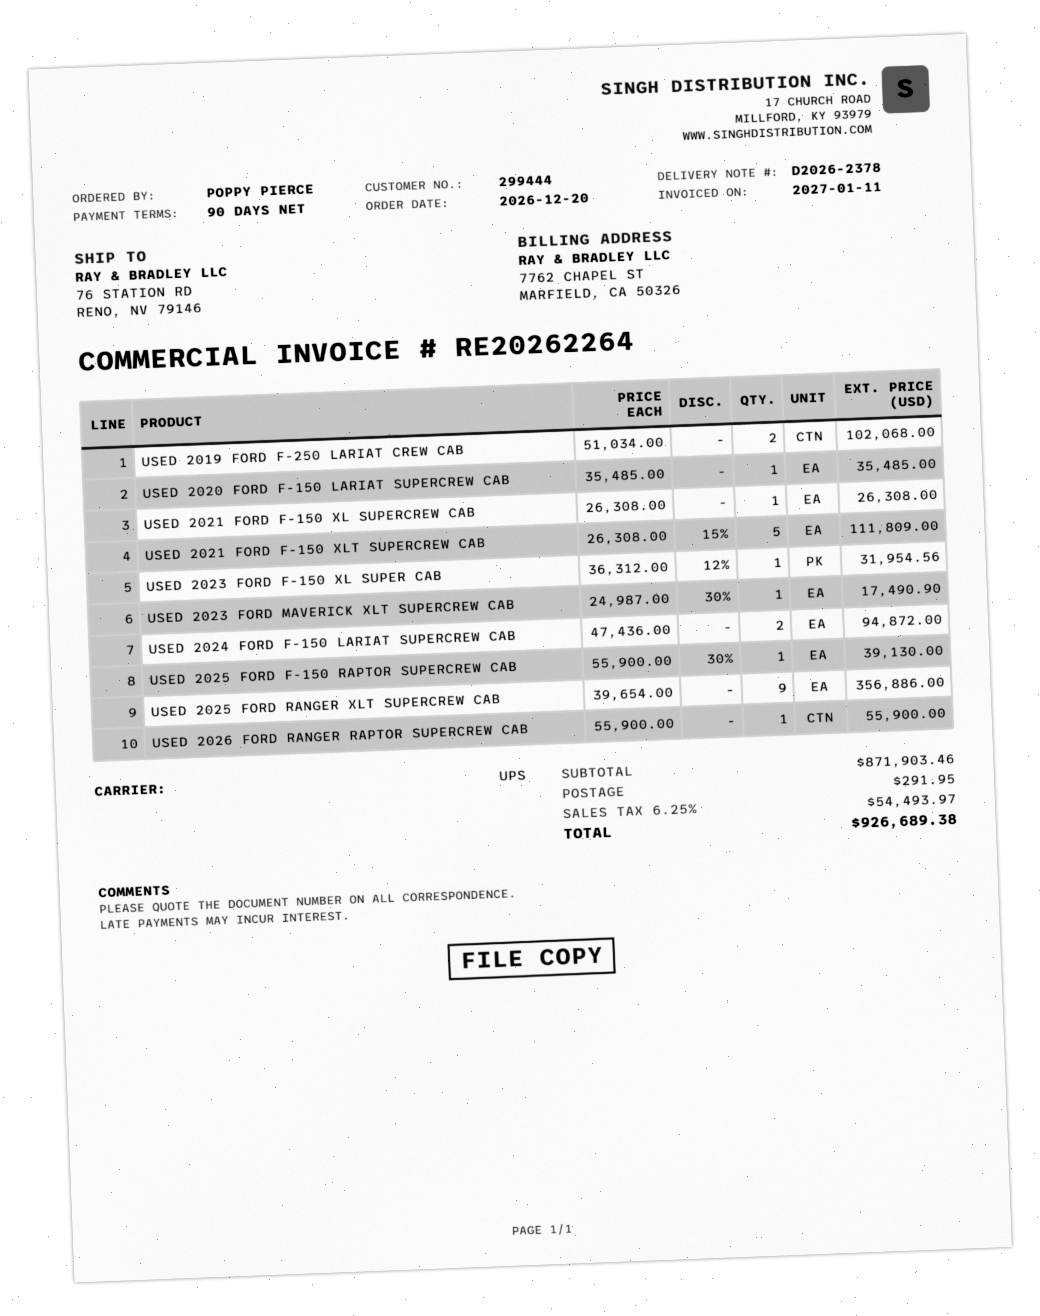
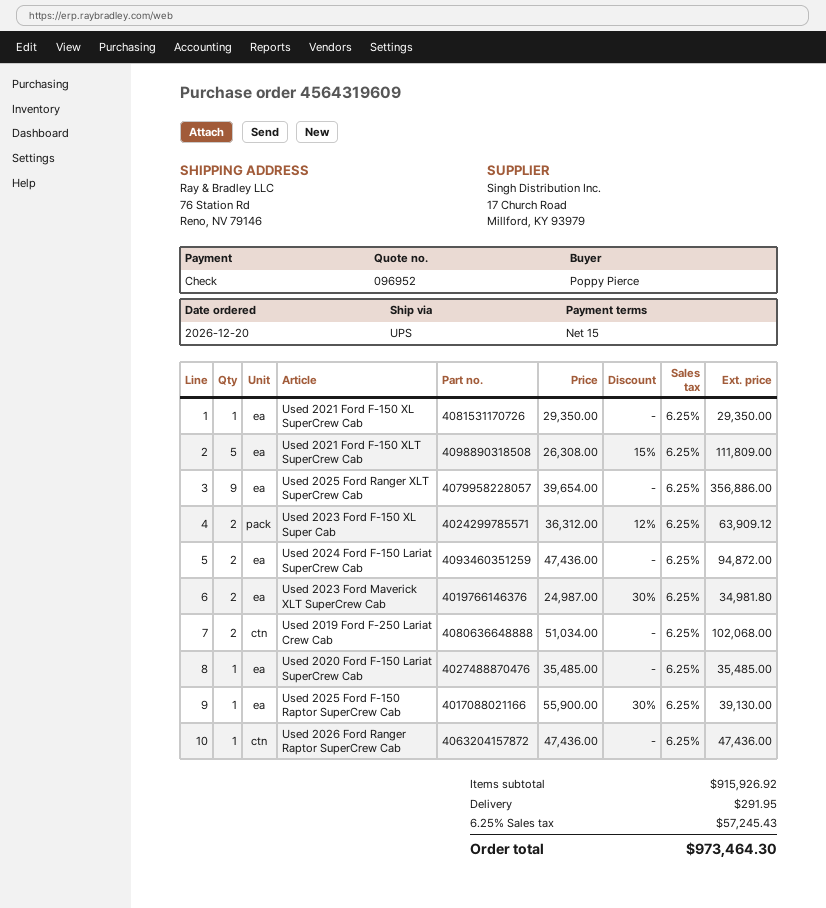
payment terms: 90 days -> 15 days
USED 2021 FORD F-150 XL SUPERCREW CAB: 1 x 26308.00 = 26308.00 -> 1 x 29350.00 = 29350.00
USED 2023 FORD F-150 XL SUPER CAB: 1 x 36312.00 - 12% = 31954.56 -> 2 x 36312.00 - 12% = 63909.12
USED 2023 FORD MAVERICK XLT SUPERCREW CAB: 1 x 24987.00 - 30% = 17490.90 -> 2 x 24987.00 - 30% = 34981.80
USED 2026 FORD RANGER RAPTOR SUPERCREW CAB: 1 x 55900.00 = 55900.00 -> 1 x 47436.00 = 47436.00
subtotal: 871903.46 -> 915926.92
tax: 6.25% = 54493.97 -> 6.25% = 57245.43
total: 926689.38 -> 973464.30

